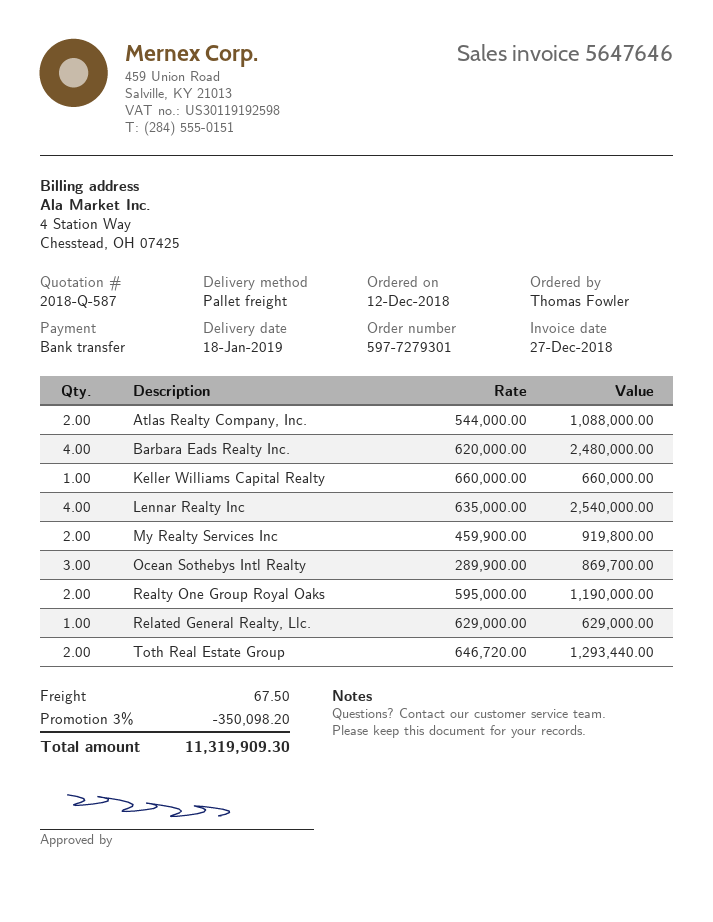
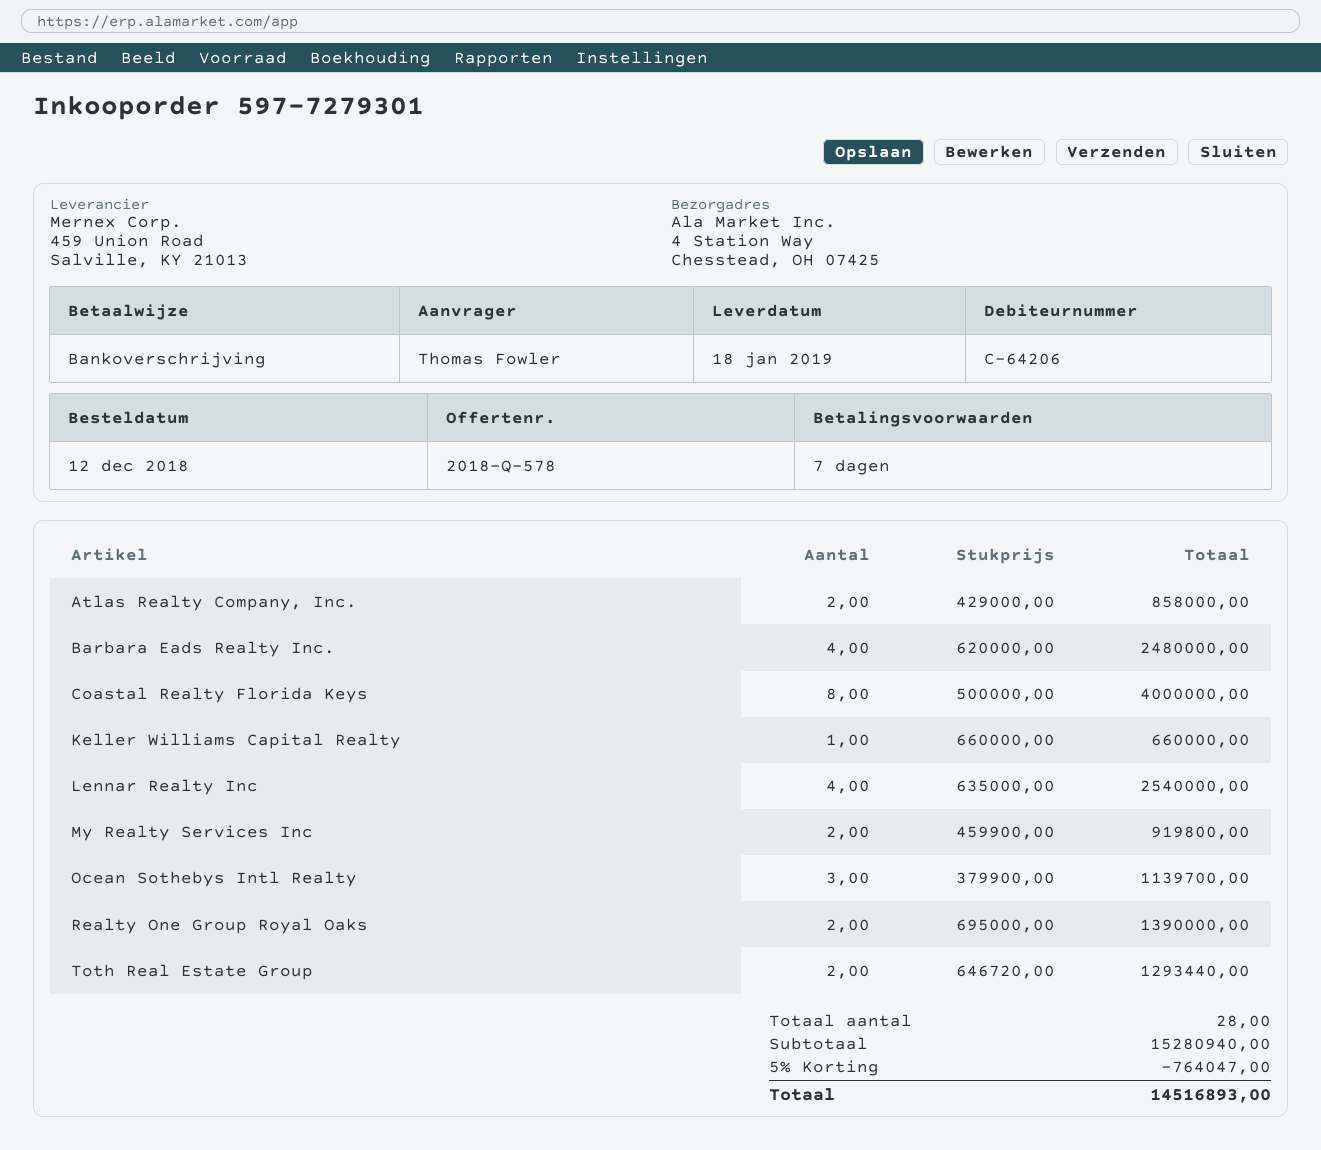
quote number: 2018-Q-587 -> 2018-Q-578
Atlas Realty Company, Inc.: 2 x 544000.00 = 1088000.00 -> 2 x 429000.00 = 858000.00
Ocean Sothebys Intl Realty: 3 x 289900.00 = 869700.00 -> 3 x 379900.00 = 1139700.00
Realty One Group Royal Oaks: 2 x 595000.00 = 1190000.00 -> 2 x 695000.00 = 1390000.00
Related General Realty, Llc.: 1 x 629000.00 = 629000.00 -> none
Coastal Realty Florida Keys: none -> 8 x 500000.00 = 4000000.00
discount: 3% = 350098.20 -> 5% = 764047.00
shipping: 67.50 -> none
total: 11319909.30 -> 14516893.00

